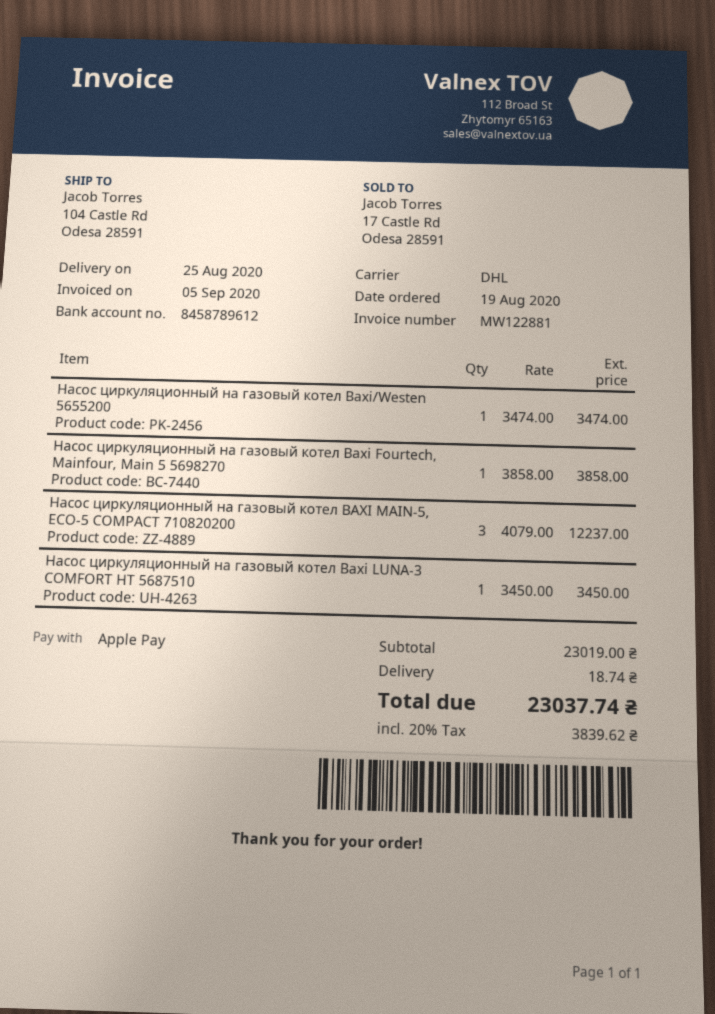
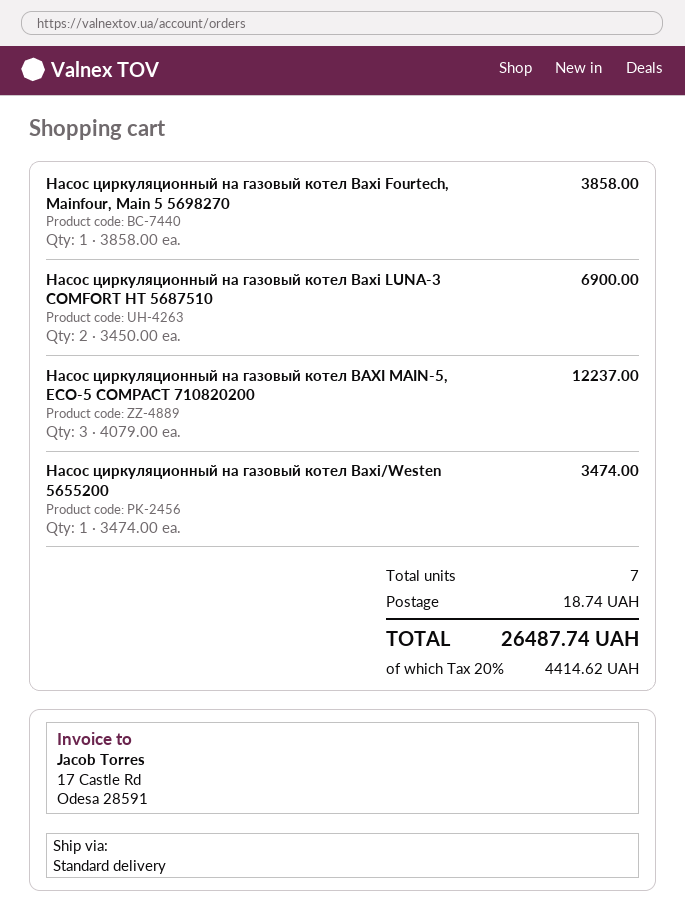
shipping method: DHL -> standard
Насос циркуляционный на газовый котел Baxi LUNA-3 COMFORT HT 5687510: 1 x 3450.00 = 3450.00 -> 2 x 3450.00 = 6900.00
tax: 20% = 3839.62 -> 20% = 4414.62
total: 23037.74 -> 26487.74

